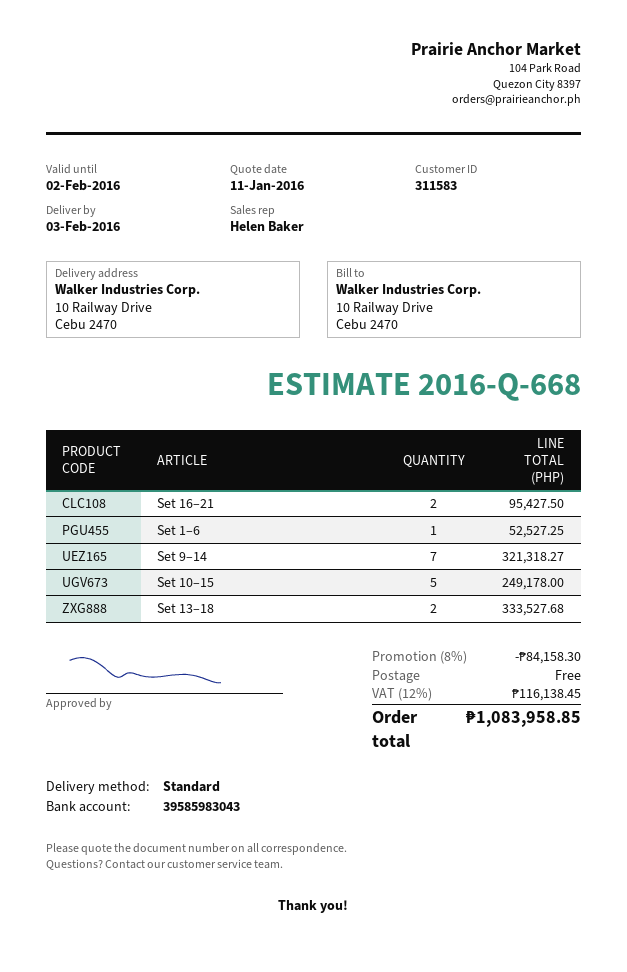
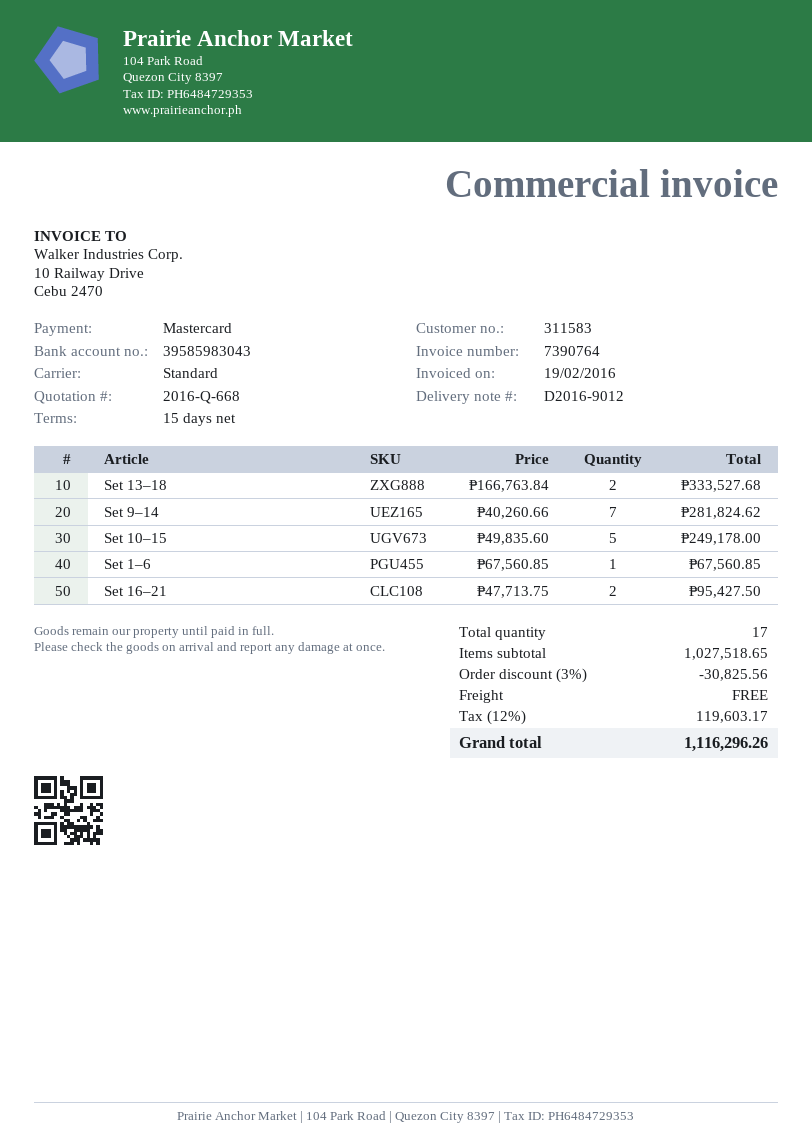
Set 1–6: 1 for 52527.25 -> 1 for 67560.85
Set 9–14: 7 for 321318.27 -> 7 for 281824.62
discount: 8% = 84158.30 -> 3% = 30825.56
tax: 12% = 116138.45 -> 12% = 119603.17
total: 1083958.85 -> 1116296.26

